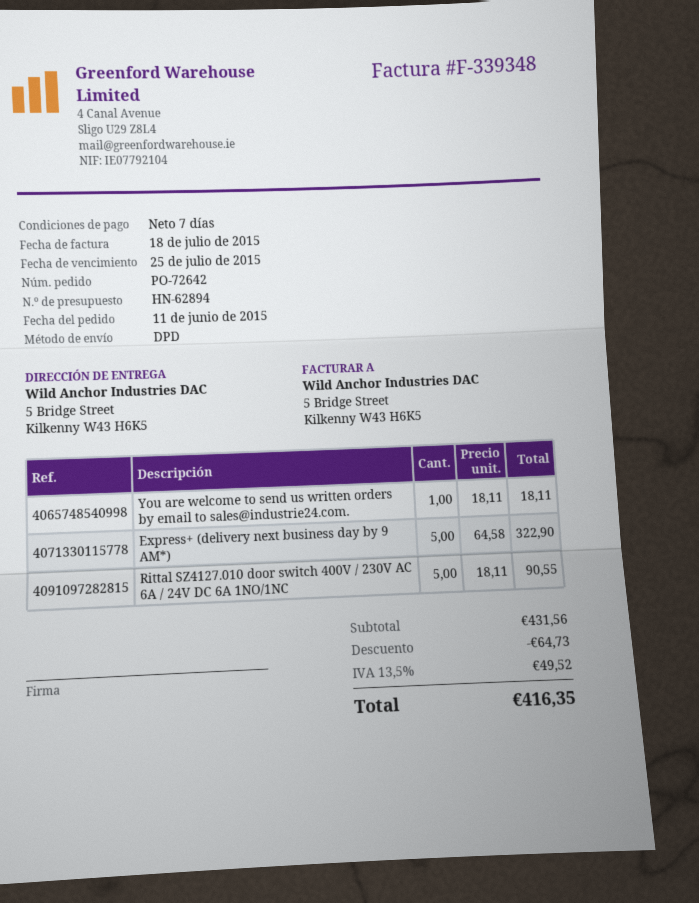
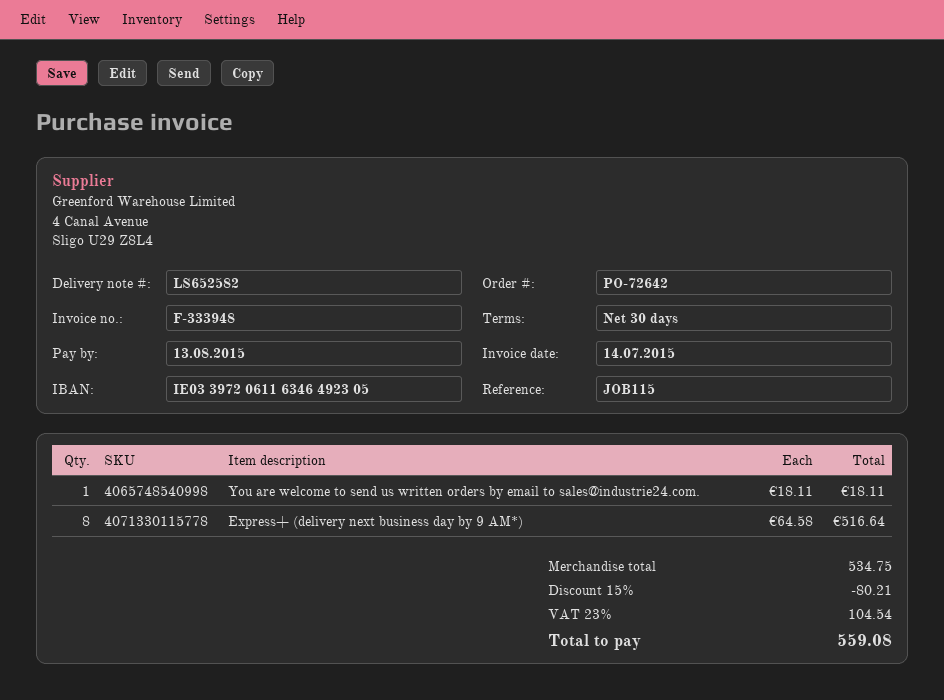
invoice number: F-339348 -> F-333948
invoice date: 2015-07-18 -> 2015-07-14
payment terms: 7 days -> 30 days
due date: 2015-07-25 -> 2015-08-13
Express+ (delivery next business day by 9 AM*): 5 x 64.58 = 322.90 -> 8 x 64.58 = 516.64
Rittal SZ4127.010 door switch 400V / 230V AC 6A / 24V DC 6A 1NO/1NC: 5 x 18.11 = 90.55 -> none
subtotal: 431.56 -> 534.75
discount: 64.73 -> 80.21
tax: 13.5% = 49.52 -> 23% = 104.54
total: 416.35 -> 559.08

